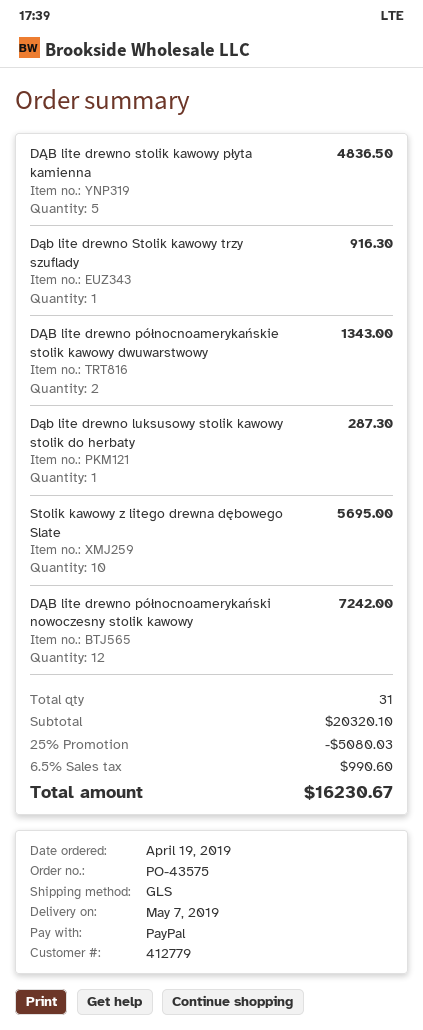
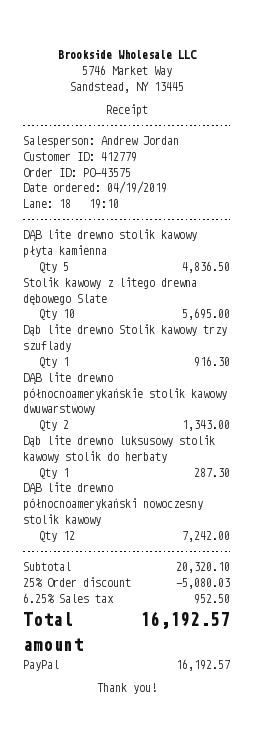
tax: 6.5% = 990.60 -> 6.25% = 952.50
total: 16230.67 -> 16192.57

